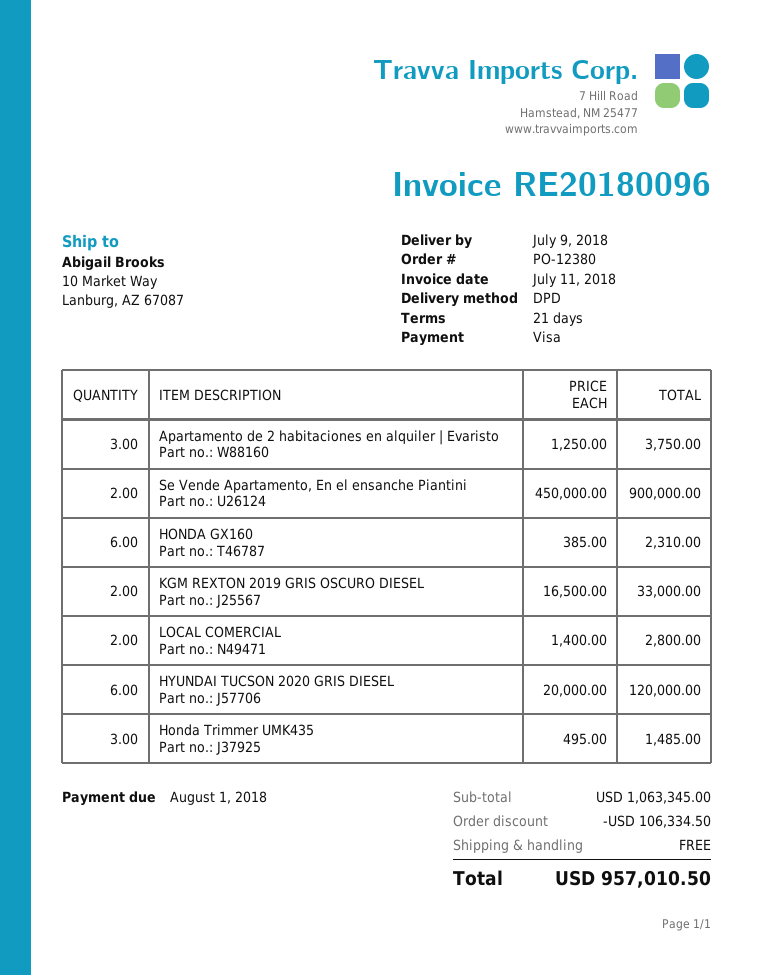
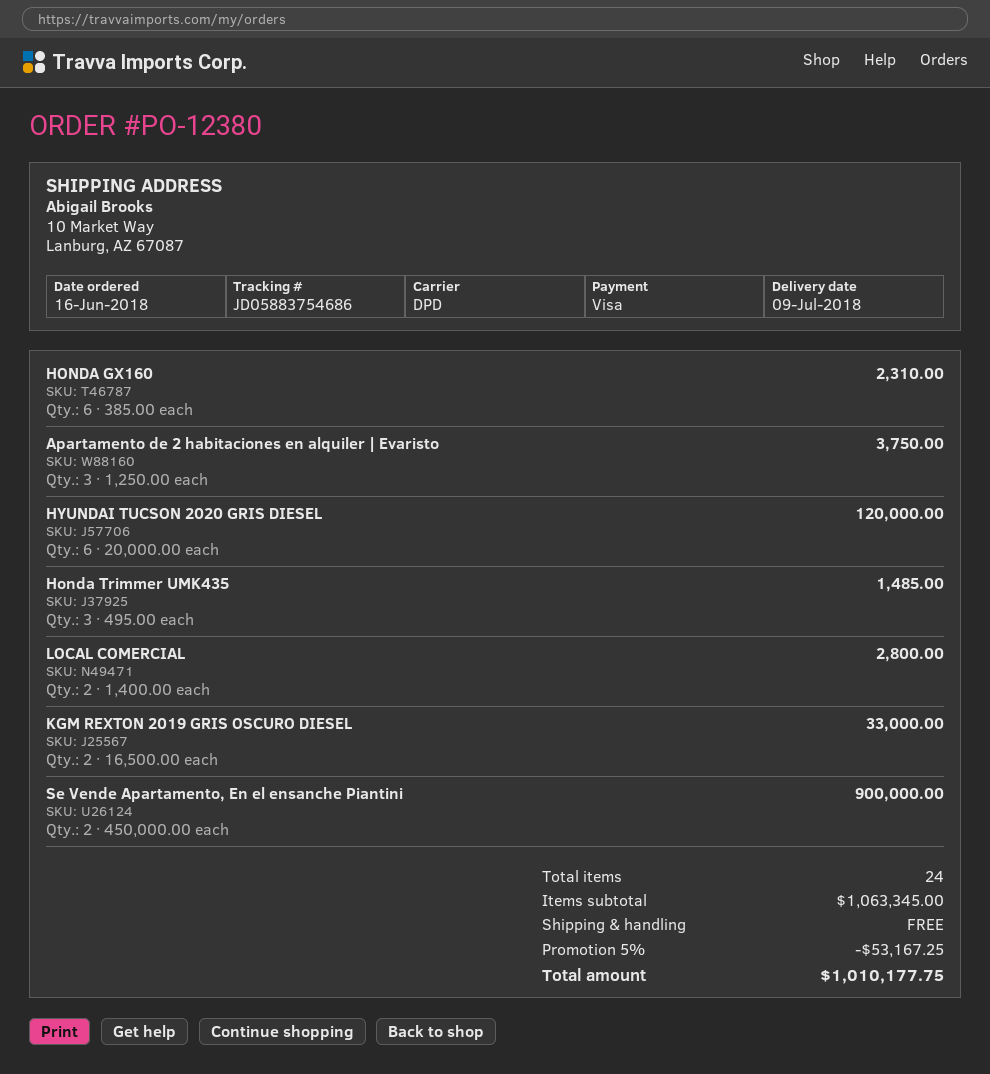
discount: 106334.50 -> 53167.25
total: 957010.50 -> 1010177.75

